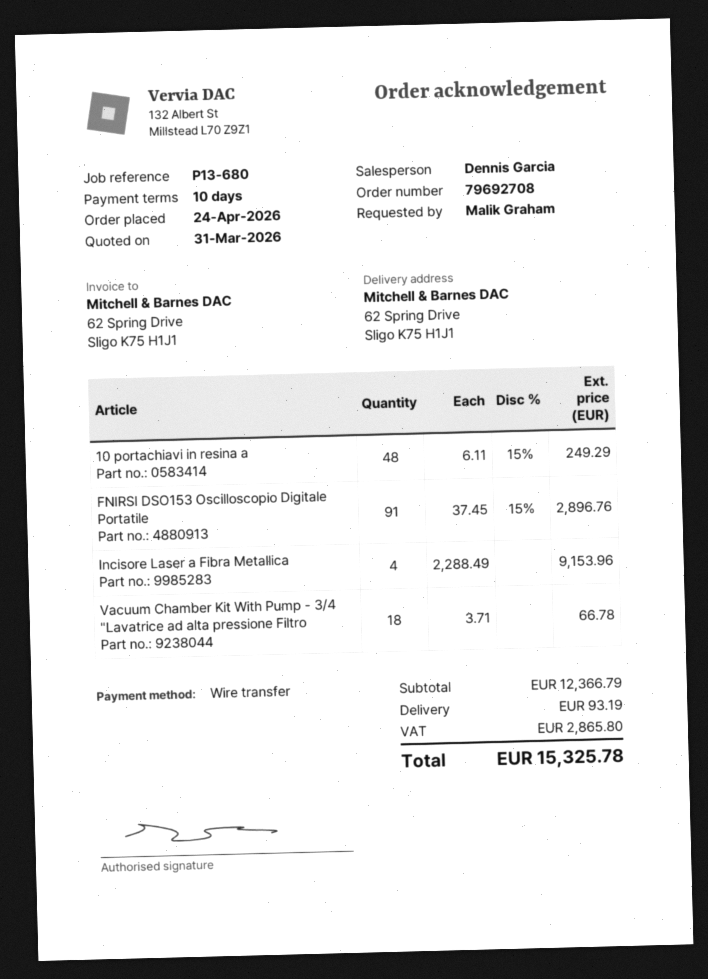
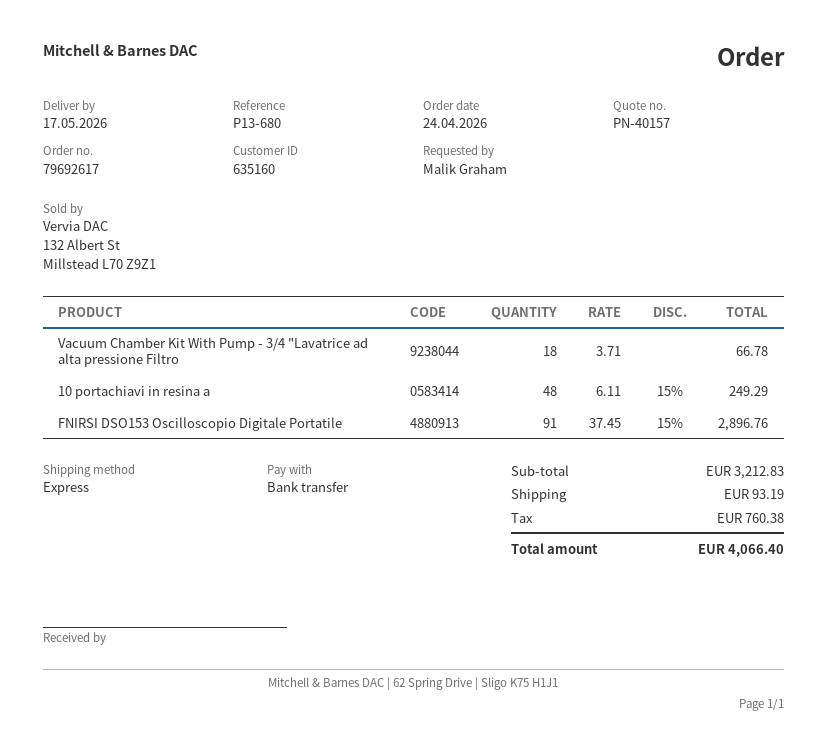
order number: 79692708 -> 79692617
Incisore Laser a Fibra Metallica: 4 x 2288.49 = 9153.96 -> none
subtotal: 12366.79 -> 3212.83
tax: 2865.80 -> 760.38
total: 15325.78 -> 4066.40

